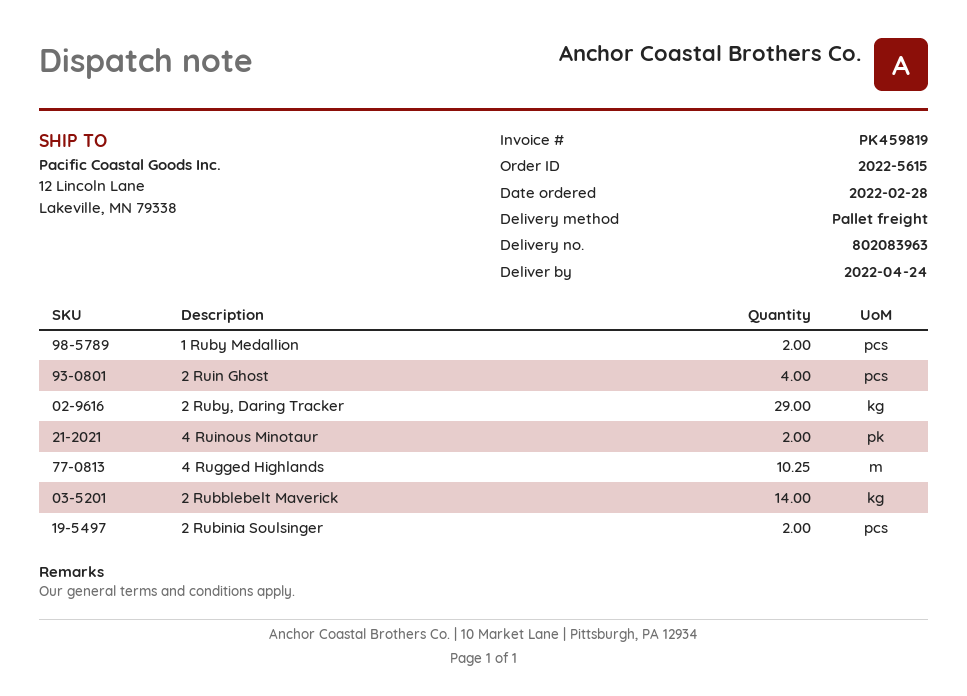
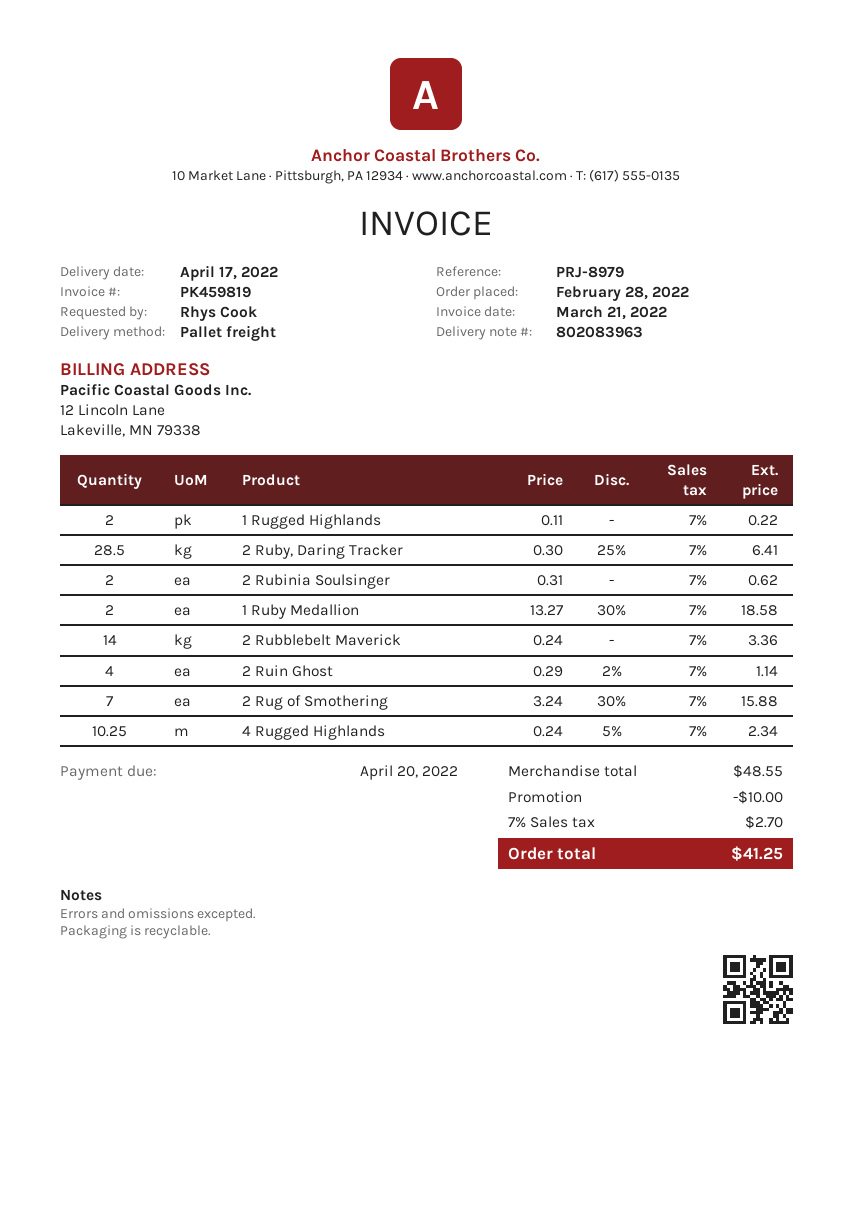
delivery date: 2022-04-24 -> 2022-04-17
2 Ruby, Daring Tracker: 29 -> 28.5
4 Ruinous Minotaur: 2 -> none
1 Rugged Highlands: none -> 2
2 Rug of Smothering: none -> 7

